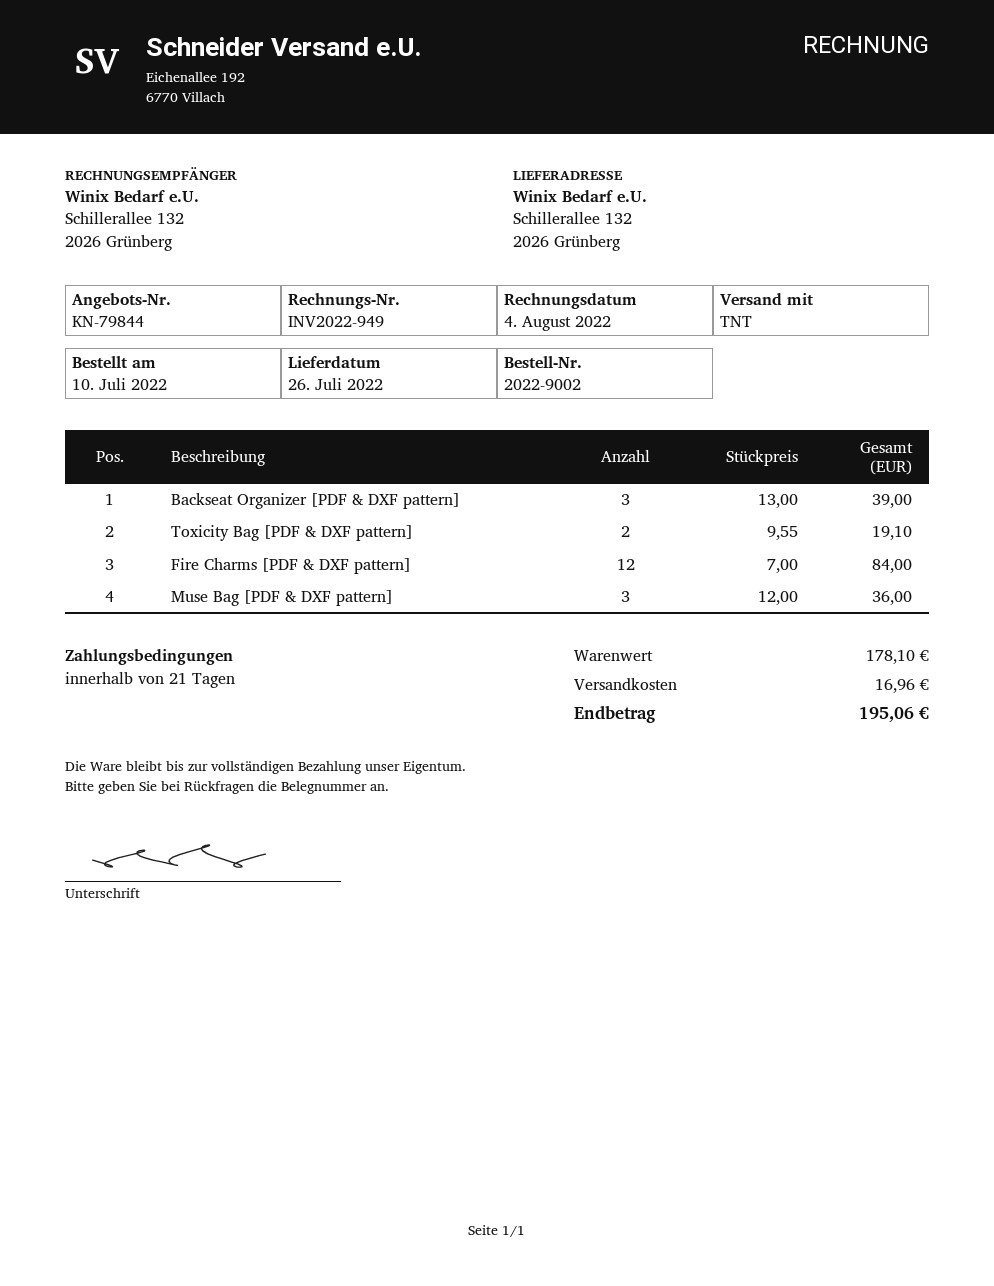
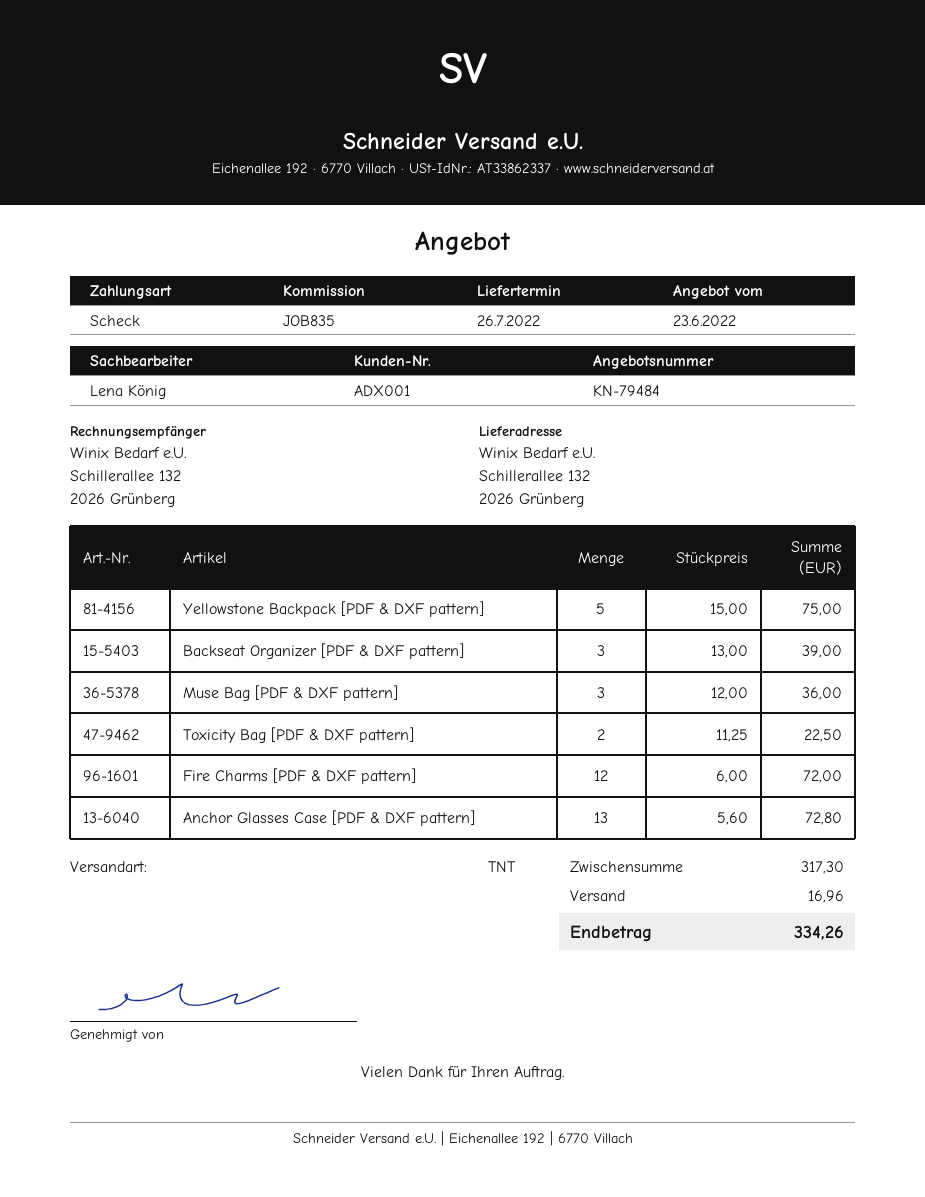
quote number: KN-79844 -> KN-79484
Toxicity Bag [PDF & DXF pattern]: 2 x 9.55 = 19.10 -> 2 x 11.25 = 22.50
Fire Charms [PDF & DXF pattern]: 12 x 7.00 = 84.00 -> 12 x 6.00 = 72.00
Yellowstone Backpack [PDF & DXF pattern]: none -> 5 x 15.00 = 75.00
Anchor Glasses Case [PDF & DXF pattern]: none -> 13 x 5.60 = 72.80
subtotal: 178.10 -> 317.30
total: 195.06 -> 334.26

